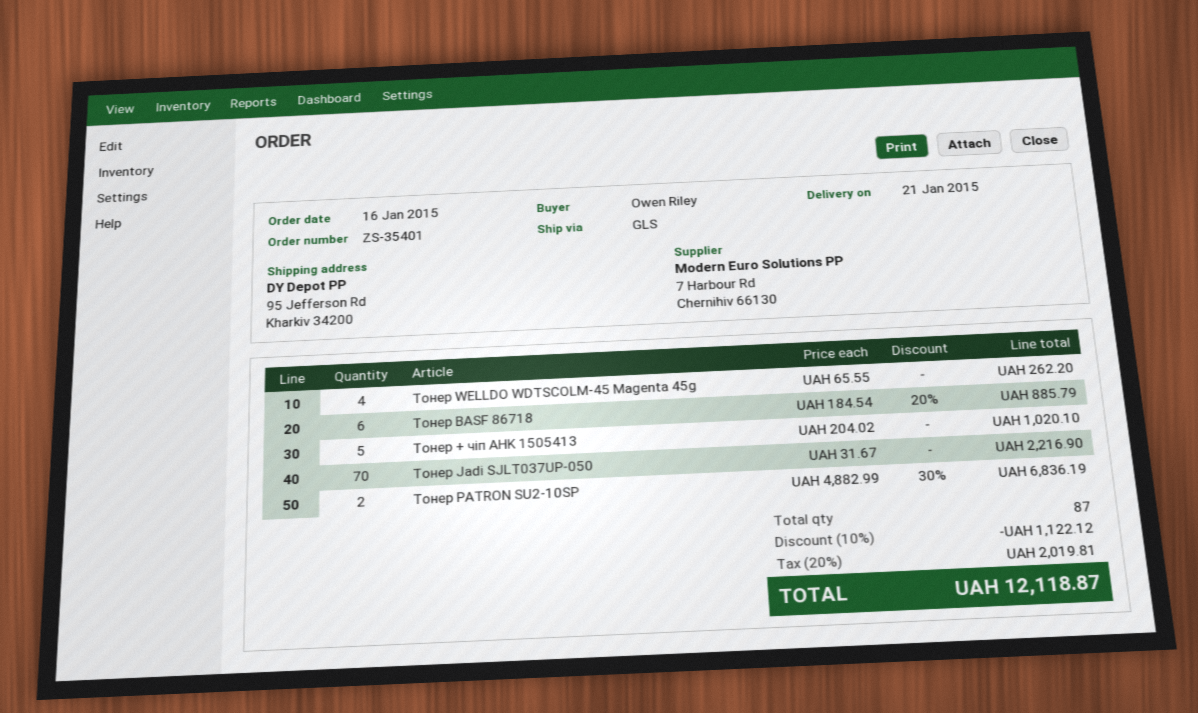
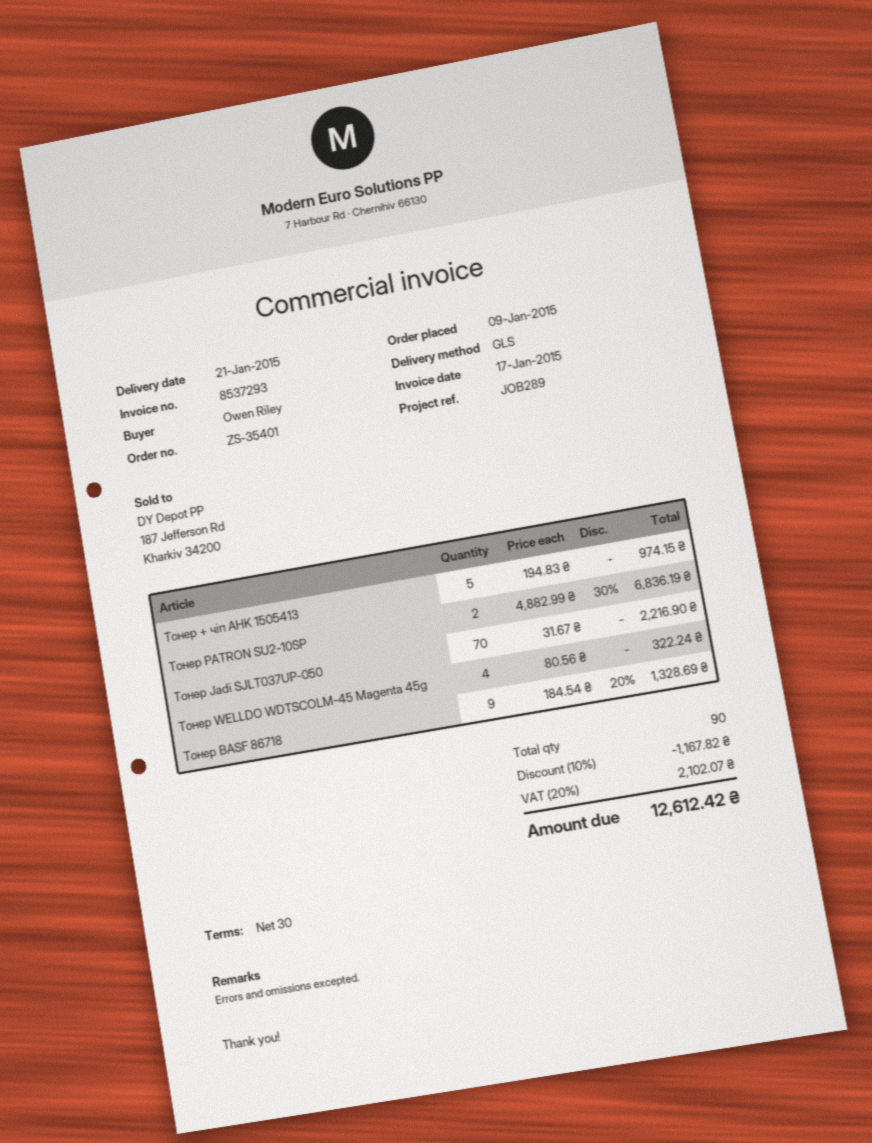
order date: 2015-01-16 -> 2015-01-09
Тонер WELLDO WDTSCOLM-45 Magenta 45g: 4 x 65.55 = 262.20 -> 4 x 80.56 = 322.24
Тонер BASF 86718: 6 x 184.54 - 20% = 885.79 -> 9 x 184.54 - 20% = 1328.69
Тонер + чіп AHK 1505413: 5 x 204.02 = 1020.10 -> 5 x 194.83 = 974.15
total quantity: 87 -> 90
discount: 10% = 1122.12 -> 10% = 1167.82
tax: 20% = 2019.81 -> 20% = 2102.07
total: 12118.87 -> 12612.42

